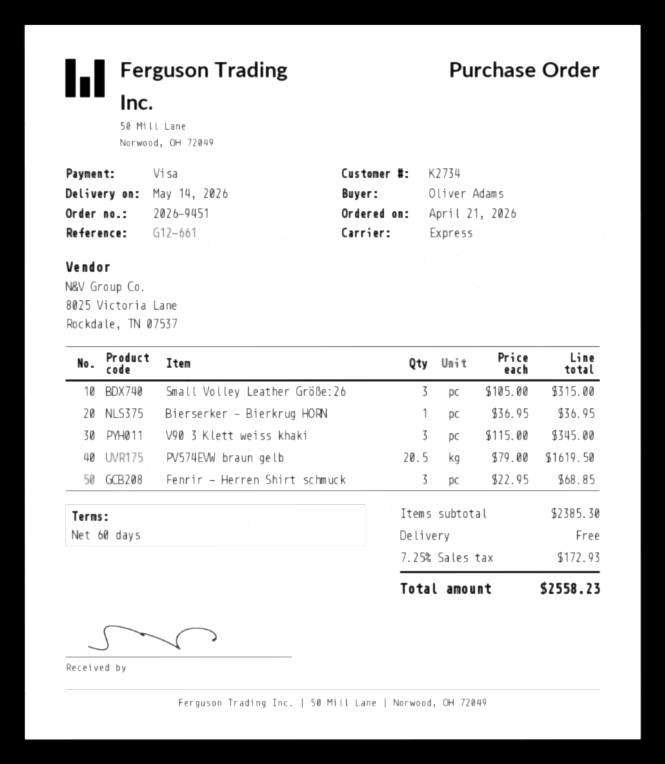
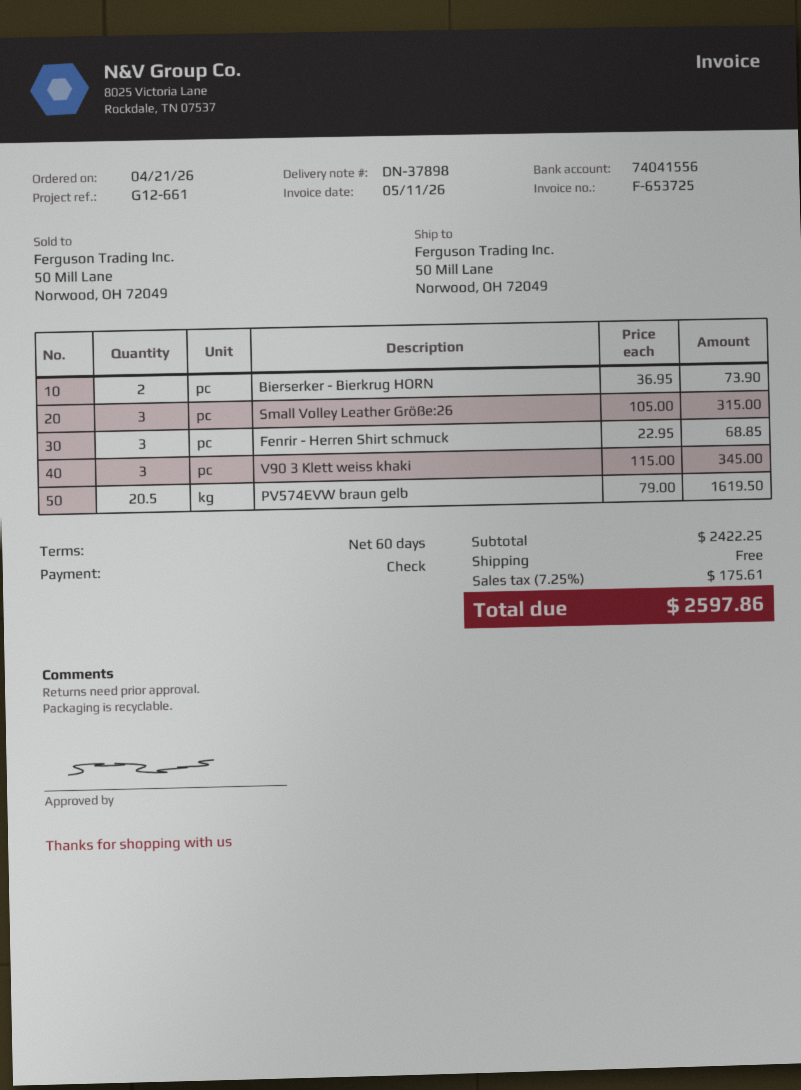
payment method: Visa -> cheque
Bierserker - Bierkrug HORN: 1 x 36.95 = 36.95 -> 2 x 36.95 = 73.90
subtotal: 2385.30 -> 2422.25
tax: 7.25% = 172.93 -> 7.25% = 175.61
total: 2558.23 -> 2597.86

